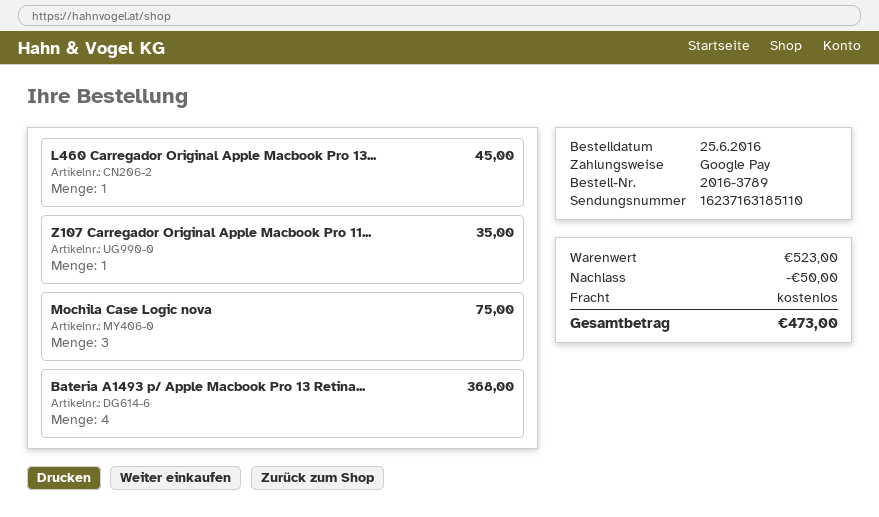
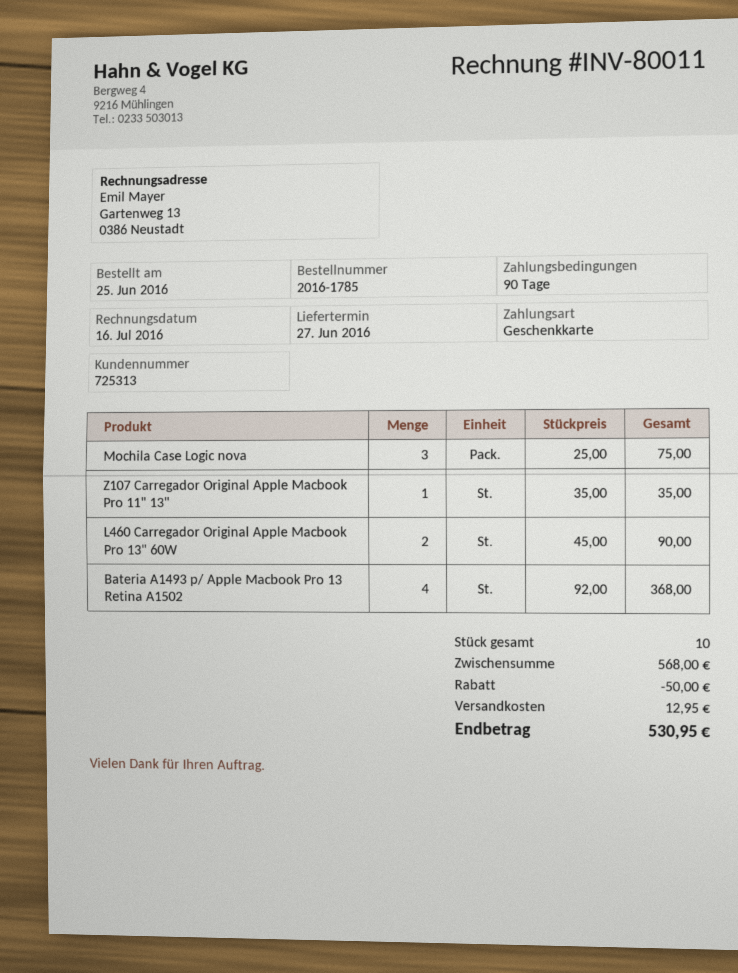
order number: 2016-3789 -> 2016-1785
payment method: Google Pay -> gift card
L460 Carregador Original Apple Macbook Pro 13...: 1 for 45.00 -> 2 for 90.00
subtotal: 523.00 -> 568.00
shipping: 0.00 -> 12.95
total: 473.00 -> 530.95

